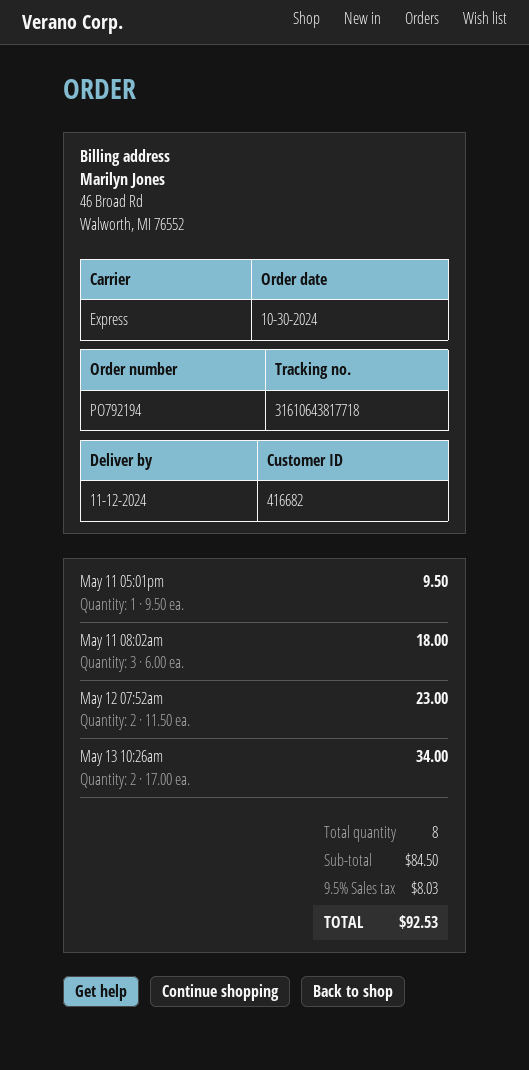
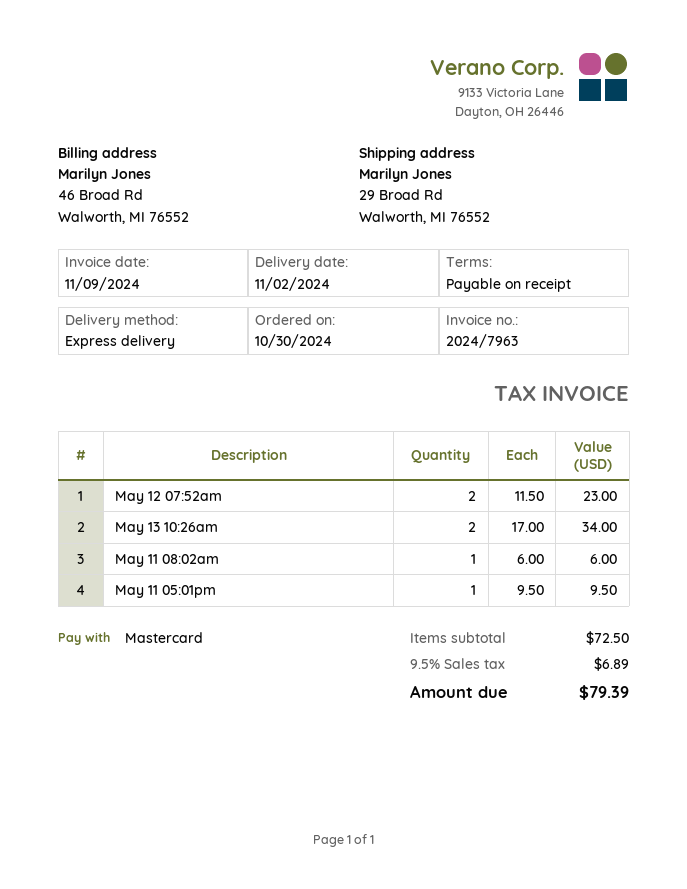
delivery date: 2024-11-12 -> 2024-11-02
May 11 08:02am: 3 x 6.00 = 18.00 -> 1 x 6.00 = 6.00
subtotal: 84.50 -> 72.50
tax: 9.5% = 8.03 -> 9.5% = 6.89
total: 92.53 -> 79.39

